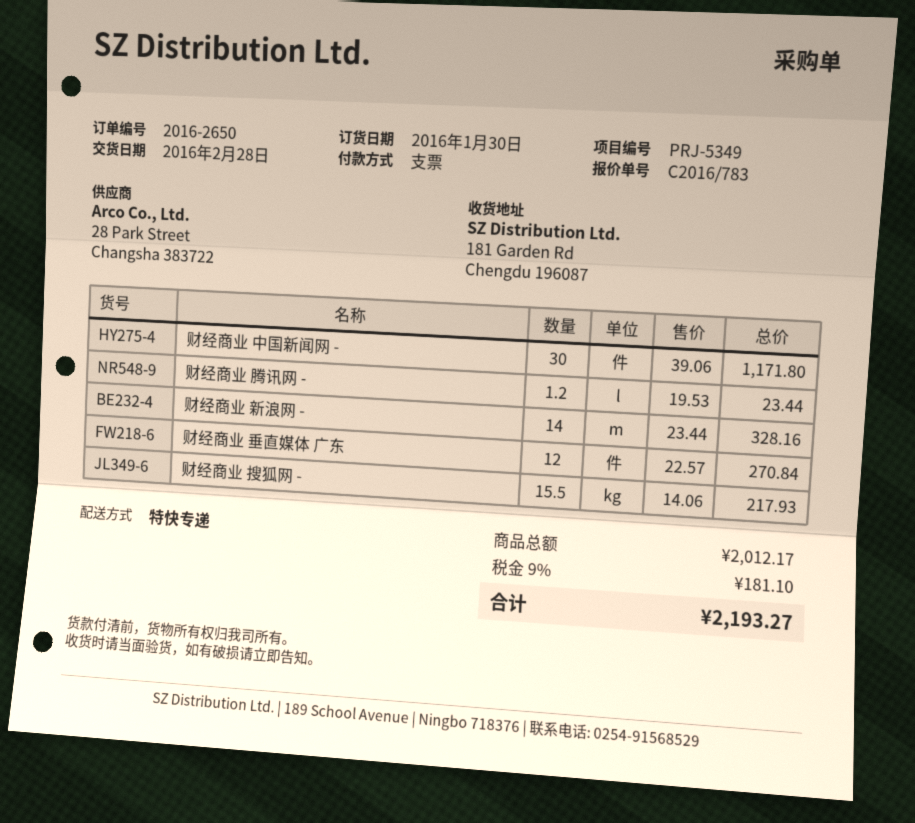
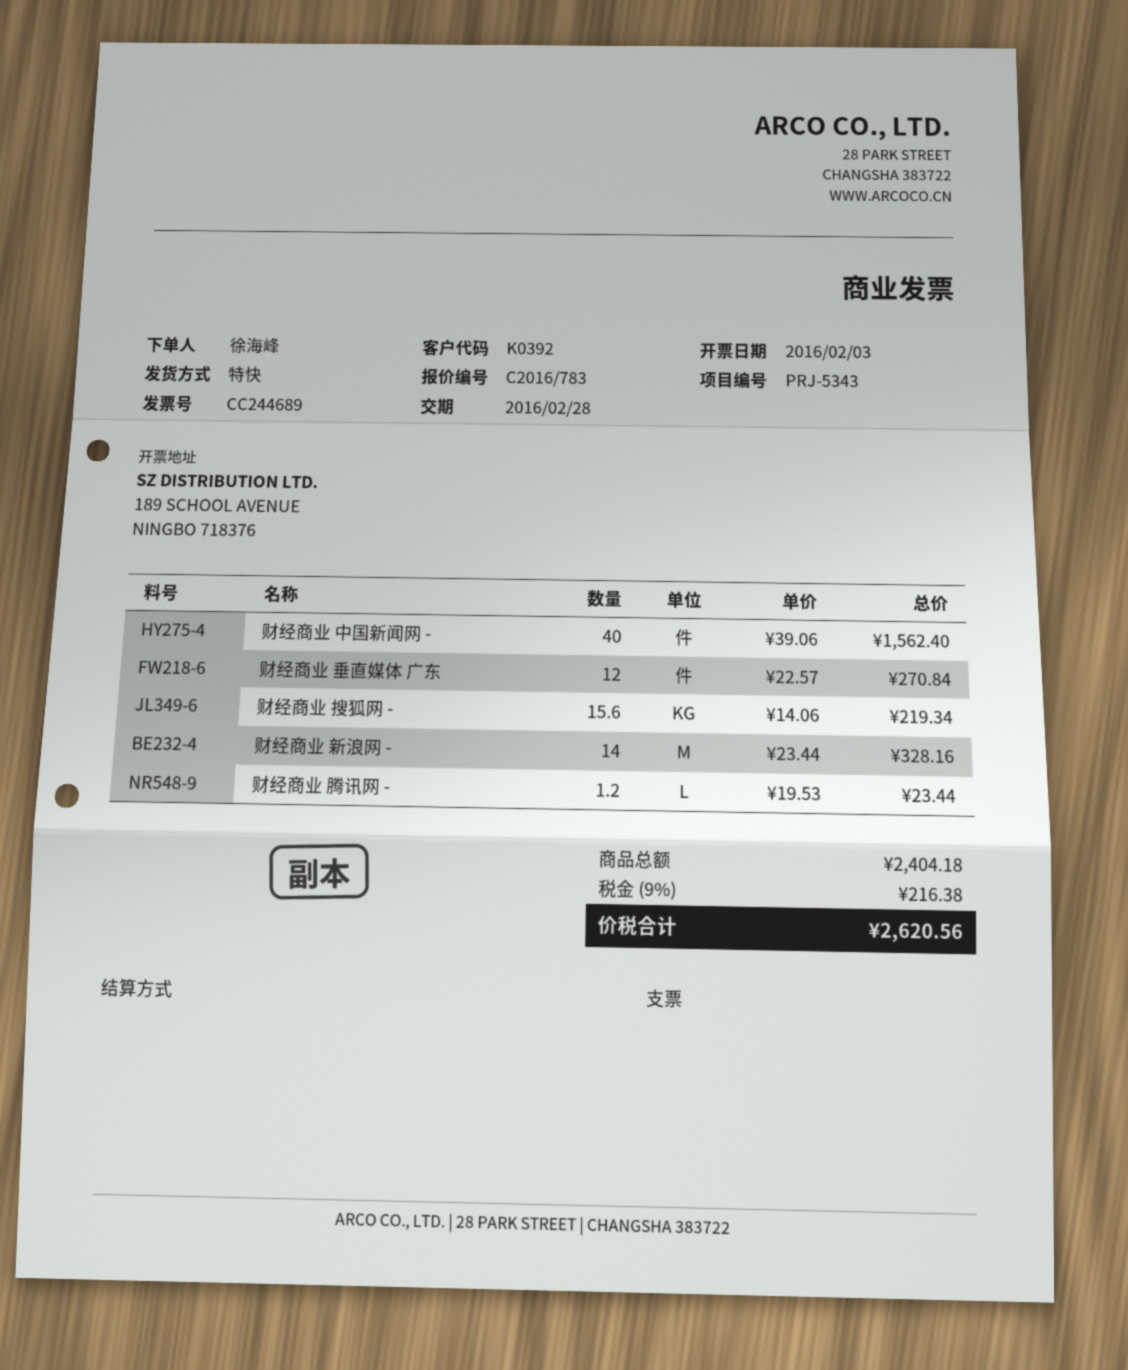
reference: PRJ-5349 -> PRJ-5343
财经商业 中国新闻网 -: 30 x 39.06 = 1171.80 -> 40 x 39.06 = 1562.40
财经商业 搜狐网 -: 15.5 x 14.06 = 217.93 -> 15.6 x 14.06 = 219.34
subtotal: 2012.17 -> 2404.18
tax: 9% = 181.10 -> 9% = 216.38
total: 2193.27 -> 2620.56

